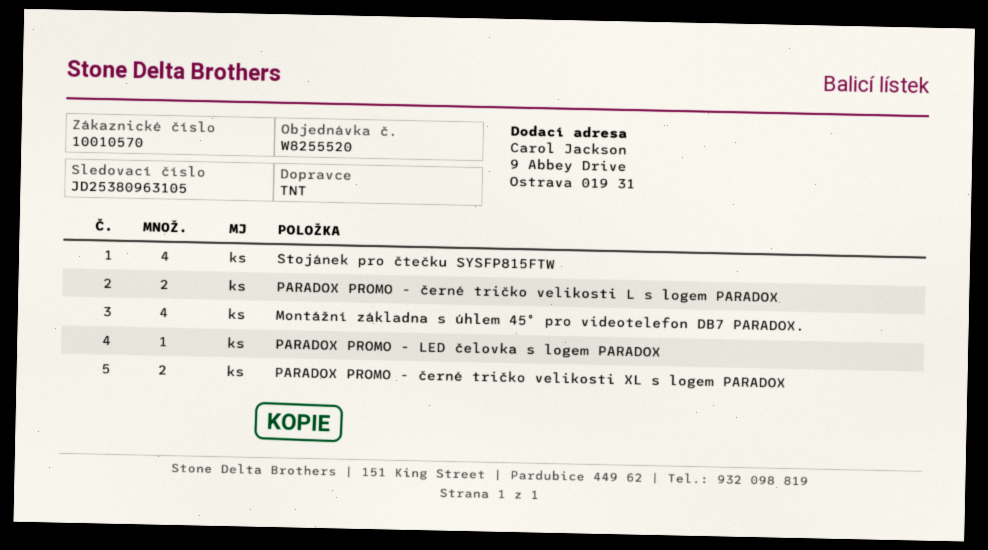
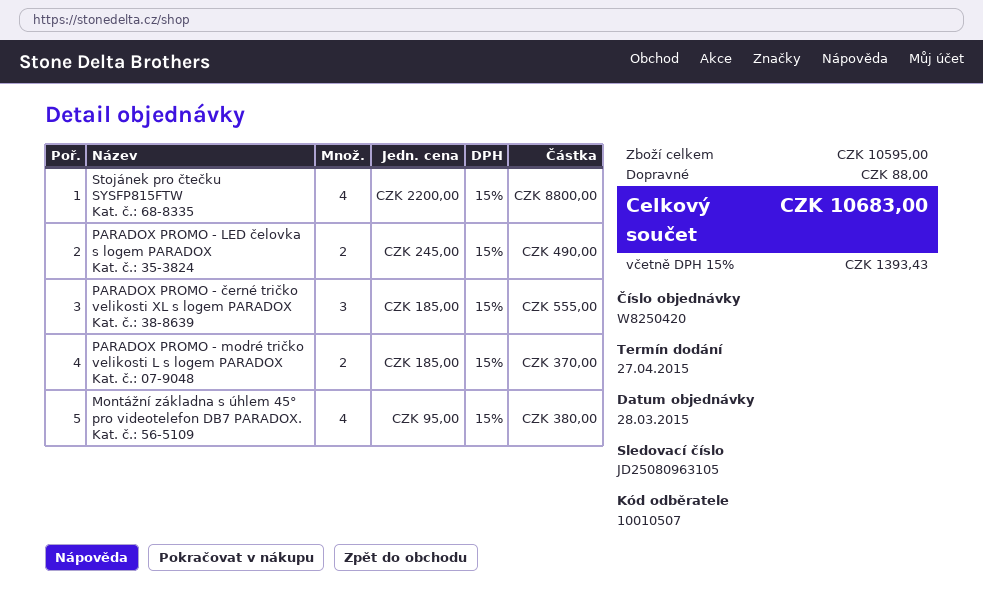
order number: W8255520 -> W8250420
customer number: 10010570 -> 10010507
tracking number: JD25380963105 -> JD25080963105
PARADOX PROMO - černé tričko velikosti L s logem PARADOX: 2 -> none
PARADOX PROMO - LED čelovka s logem PARADOX: 1 -> 2
PARADOX PROMO - černé tričko velikosti XL s logem PARADOX: 2 -> 3
PARADOX PROMO - modré tričko velikosti L s logem PARADOX: none -> 2

